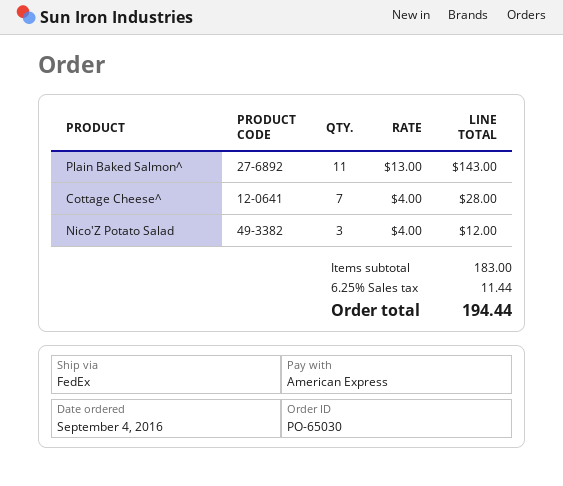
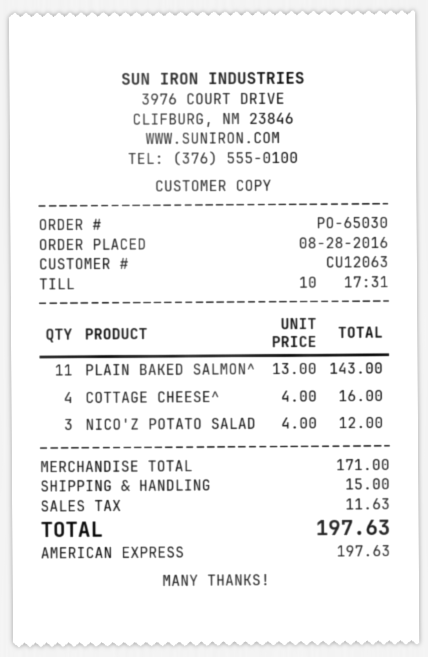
order date: 2016-09-04 -> 2016-08-28
Cottage Cheese^: 7 x 4.00 = 28.00 -> 4 x 4.00 = 16.00
subtotal: 183.00 -> 171.00
shipping: none -> 15.00
tax: 11.44 -> 11.63
total: 194.44 -> 197.63

